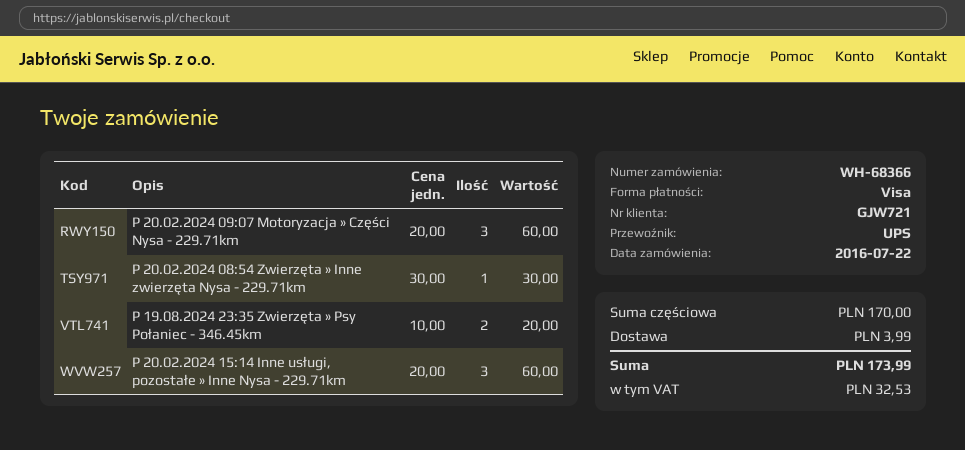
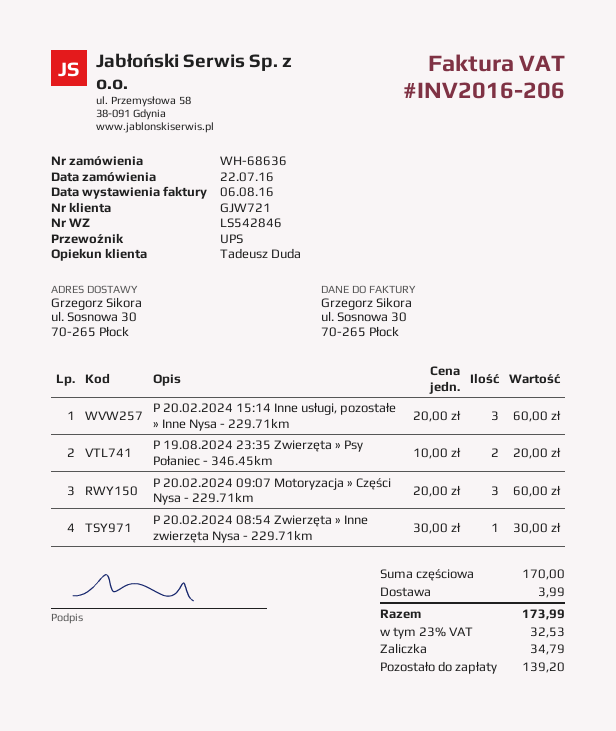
order number: WH-68366 -> WH-68636

